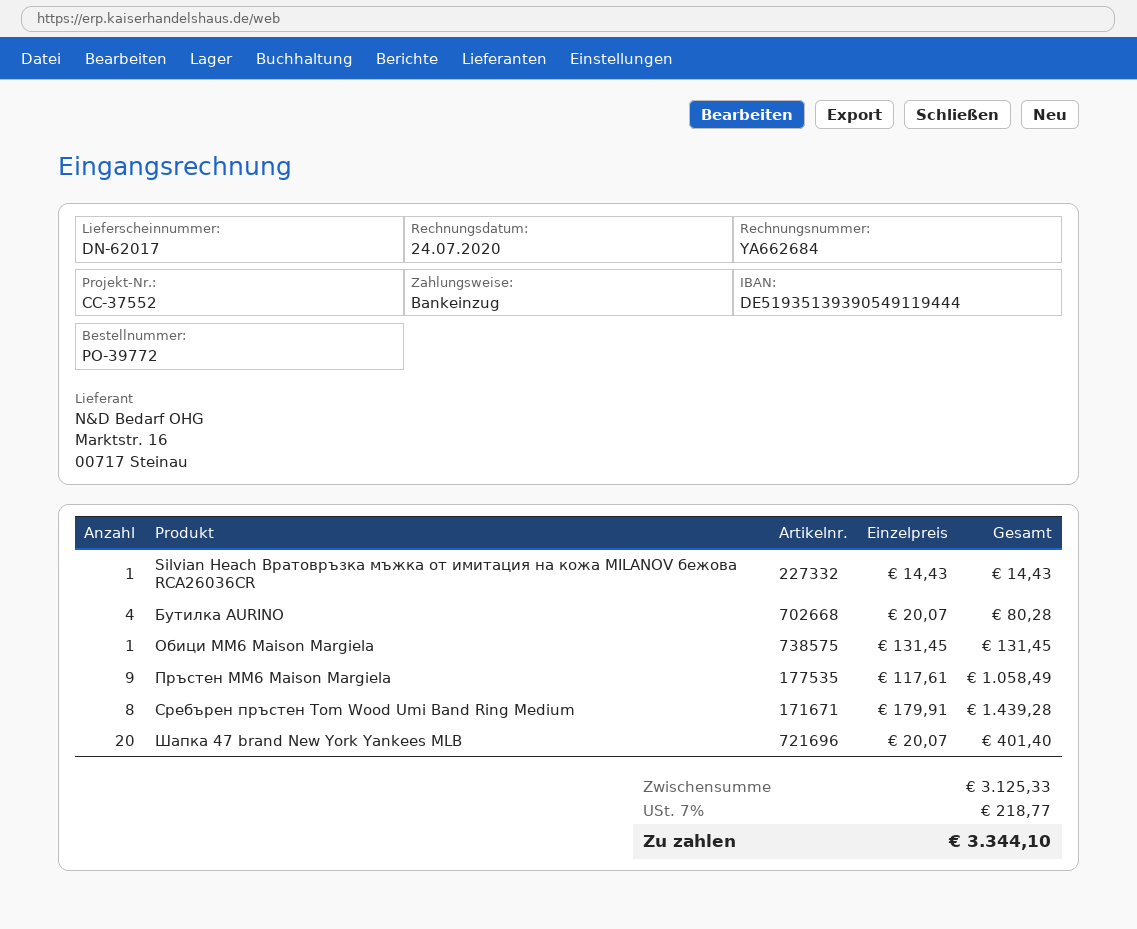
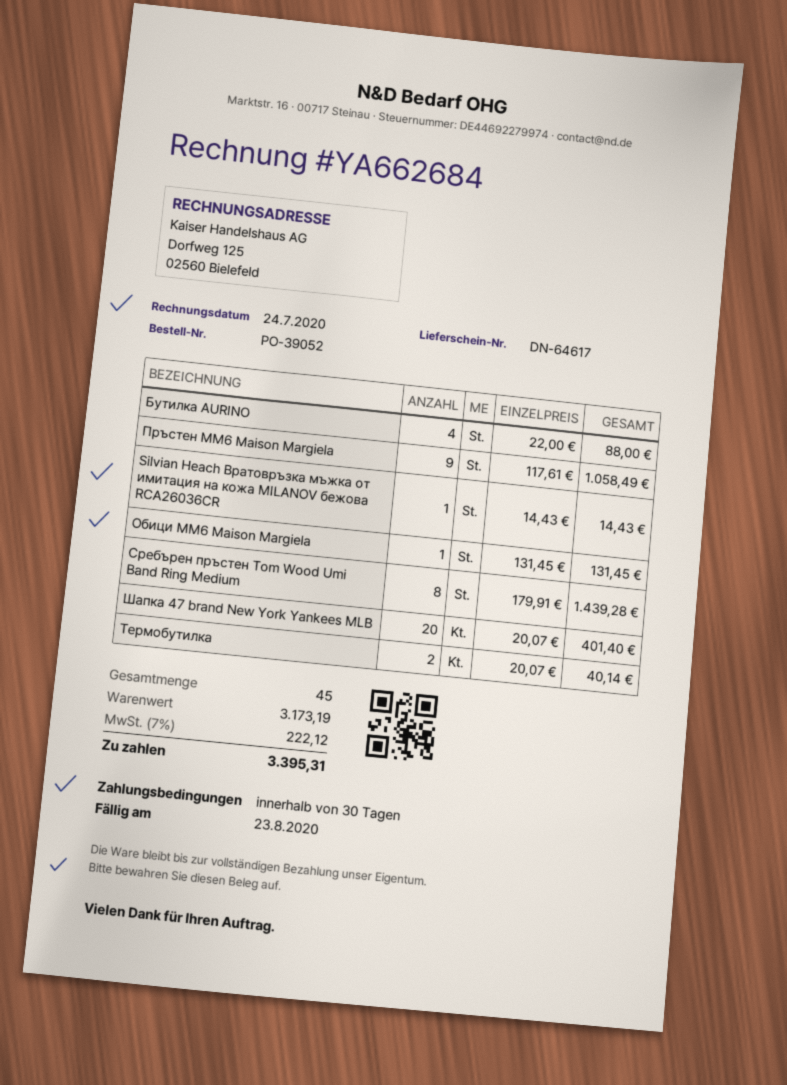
order number: PO-39772 -> PO-39052
delivery note number: DN-62017 -> DN-64617
Бутилка AURINO: 4 x 20.07 = 80.28 -> 4 x 22.00 = 88.00
Термобутилка: none -> 2 x 20.07 = 40.14
subtotal: 3125.33 -> 3173.19
tax: 7% = 218.77 -> 7% = 222.12
total: 3344.10 -> 3395.31

